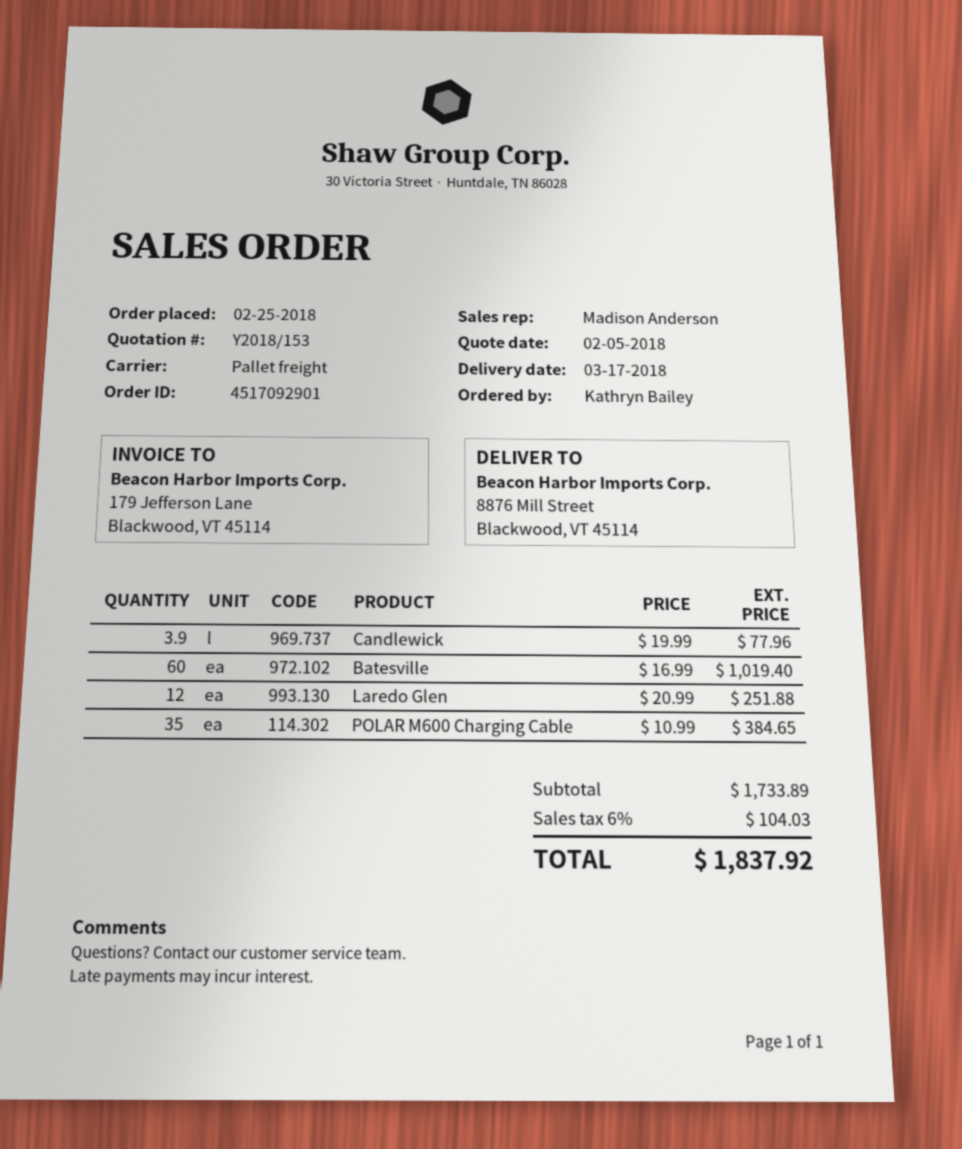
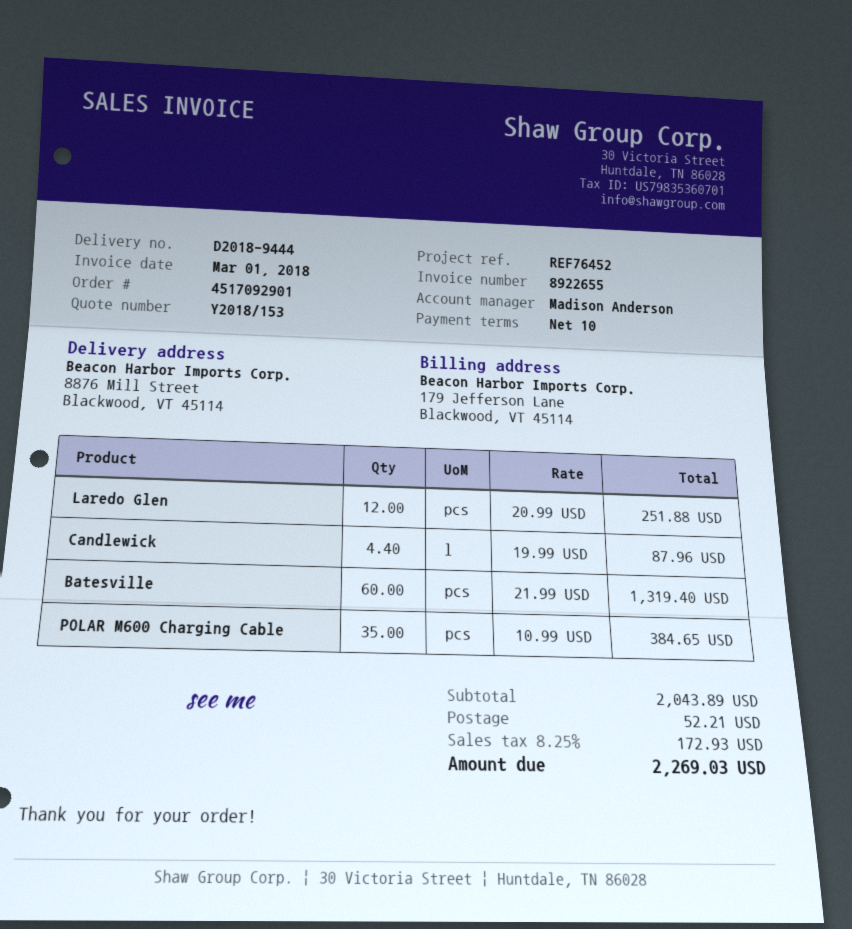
Candlewick: 3.9 x 19.99 = 77.96 -> 4.4 x 19.99 = 87.96
Batesville: 60 x 16.99 = 1019.40 -> 60 x 21.99 = 1319.40
subtotal: 1733.89 -> 2043.89
shipping: none -> 52.21
tax: 6% = 104.03 -> 8.25% = 172.93
total: 1837.92 -> 2269.03

